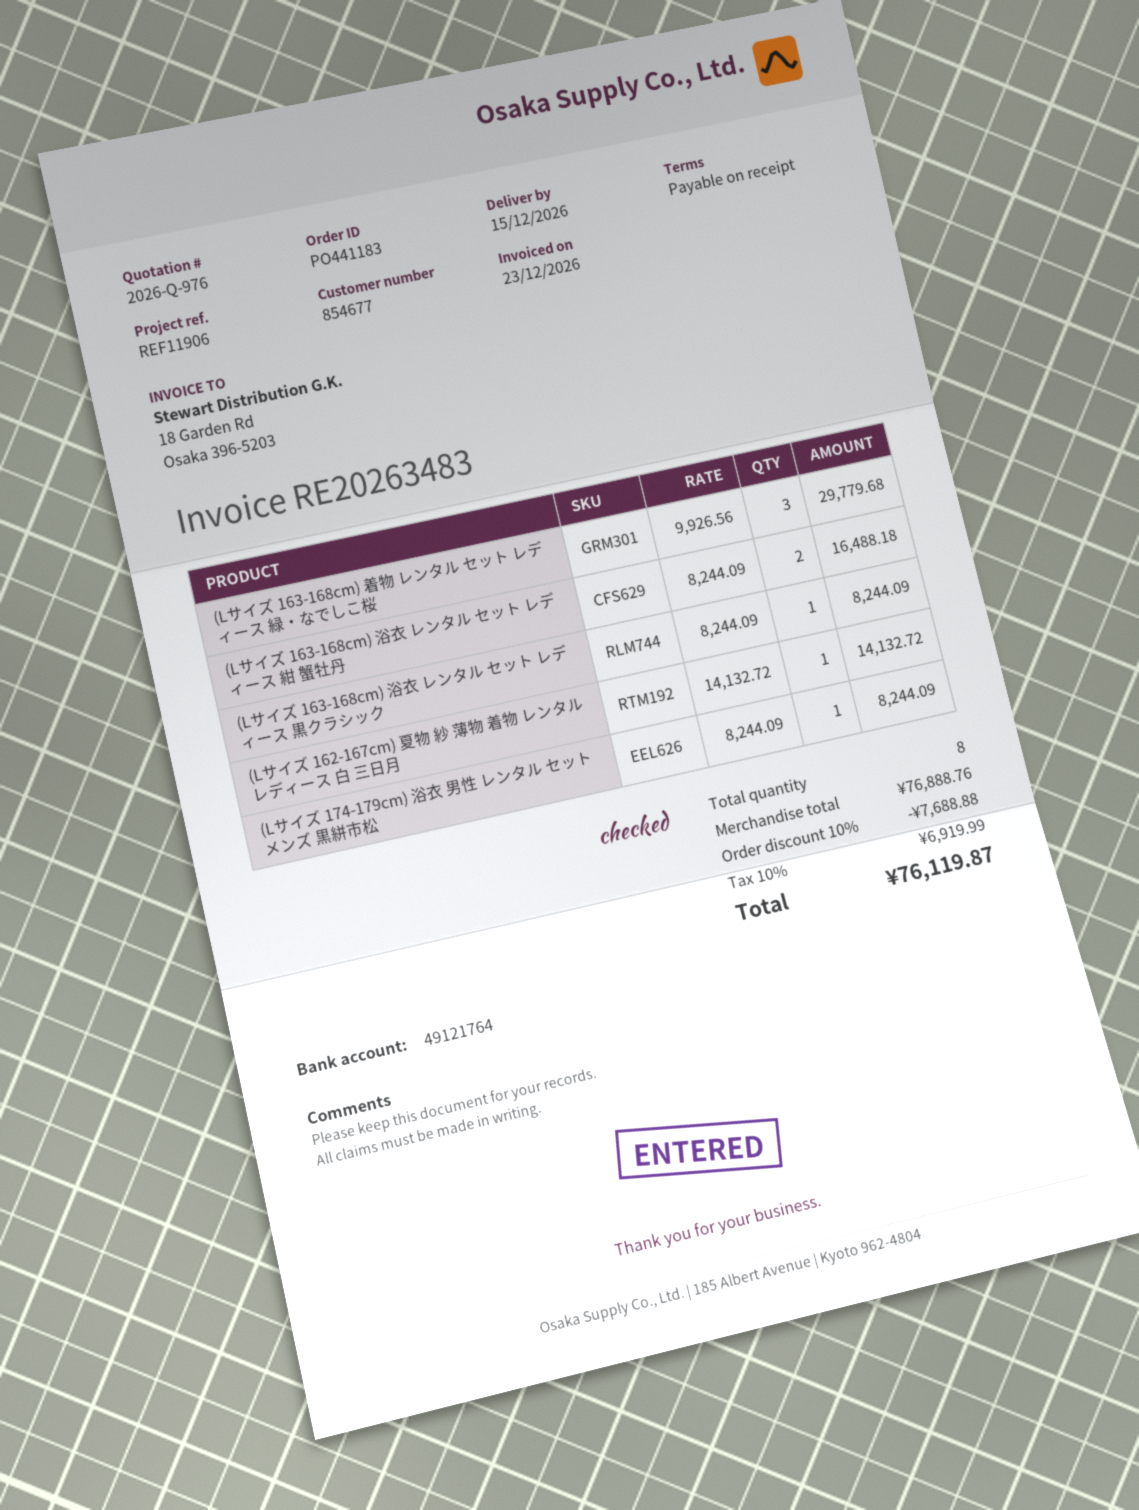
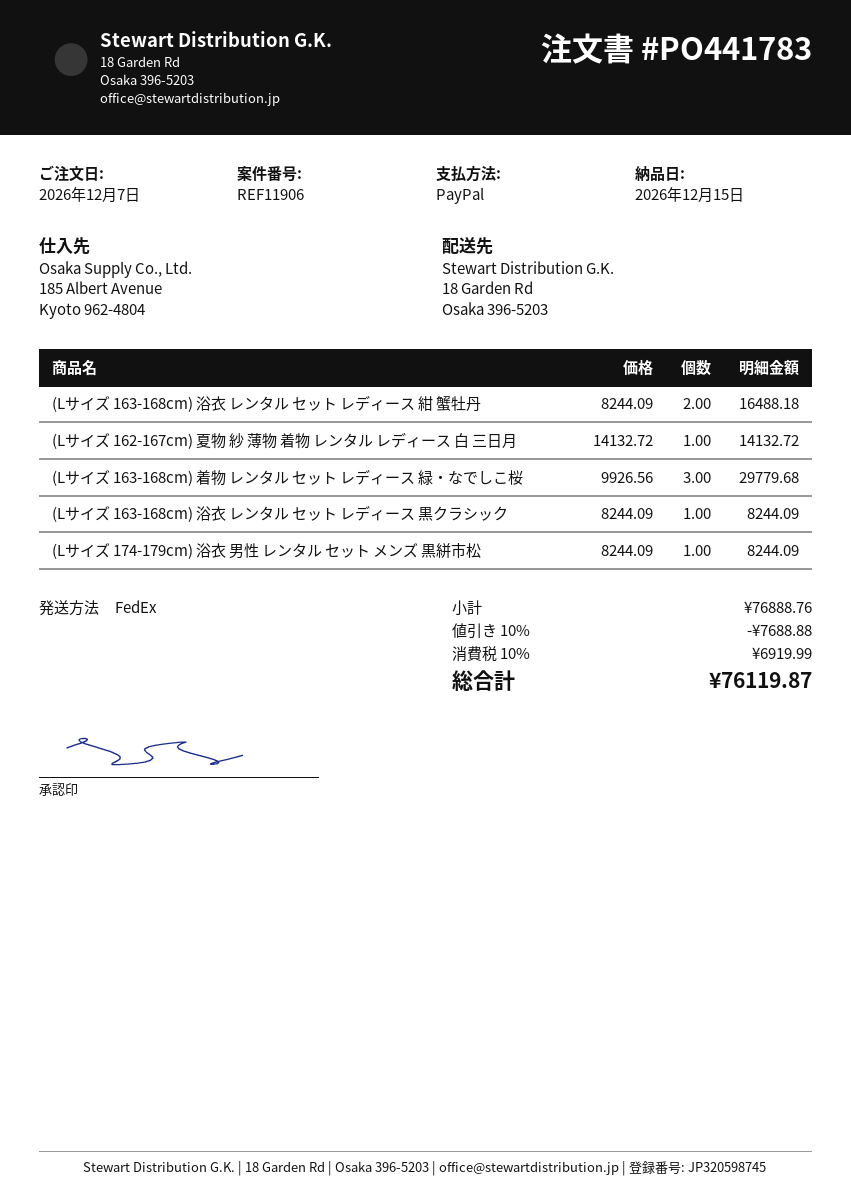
order number: PO441183 -> PO441783

